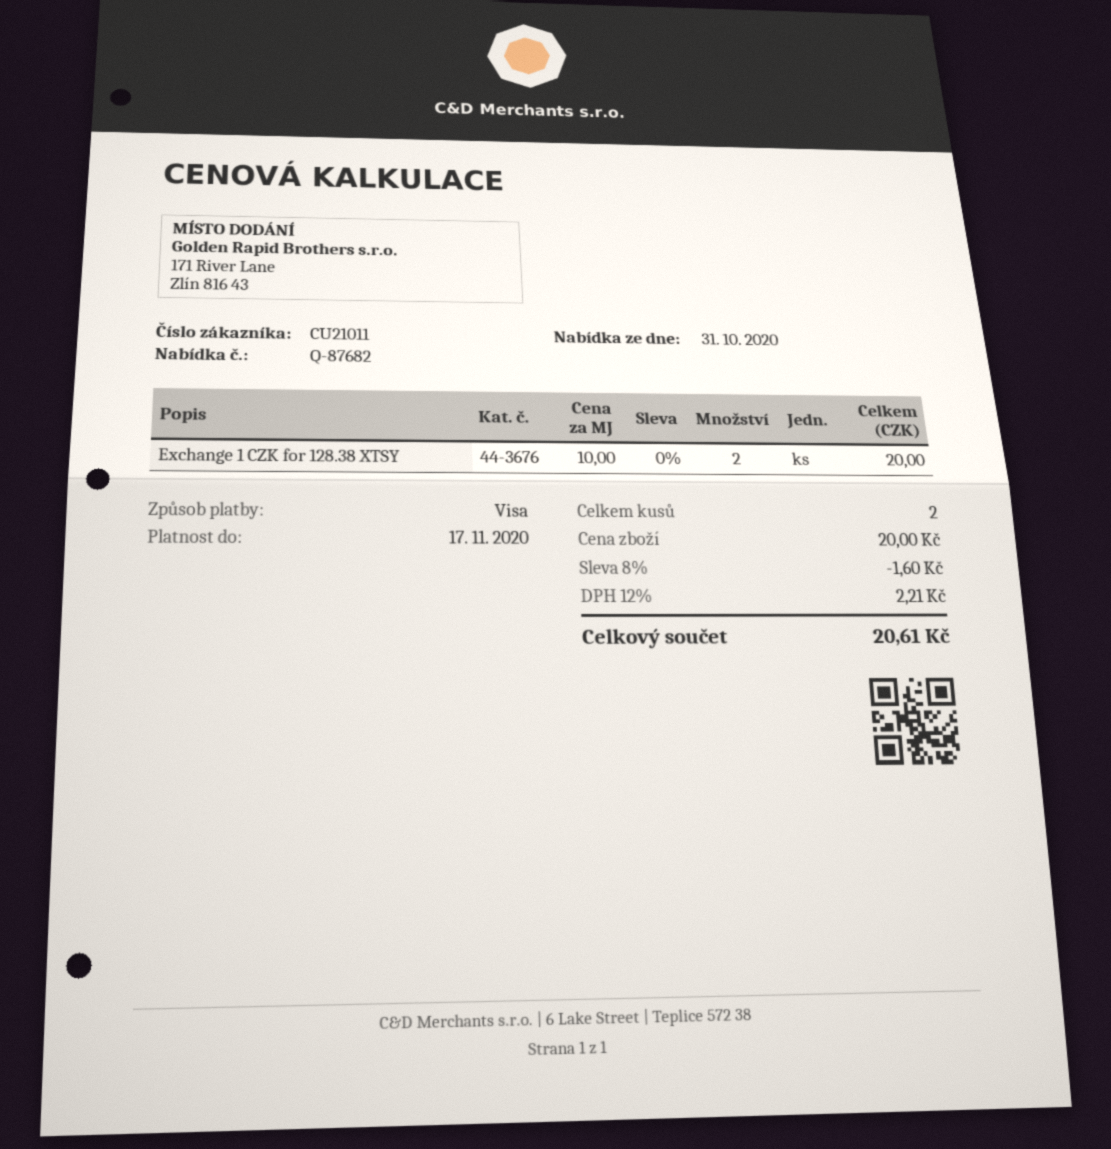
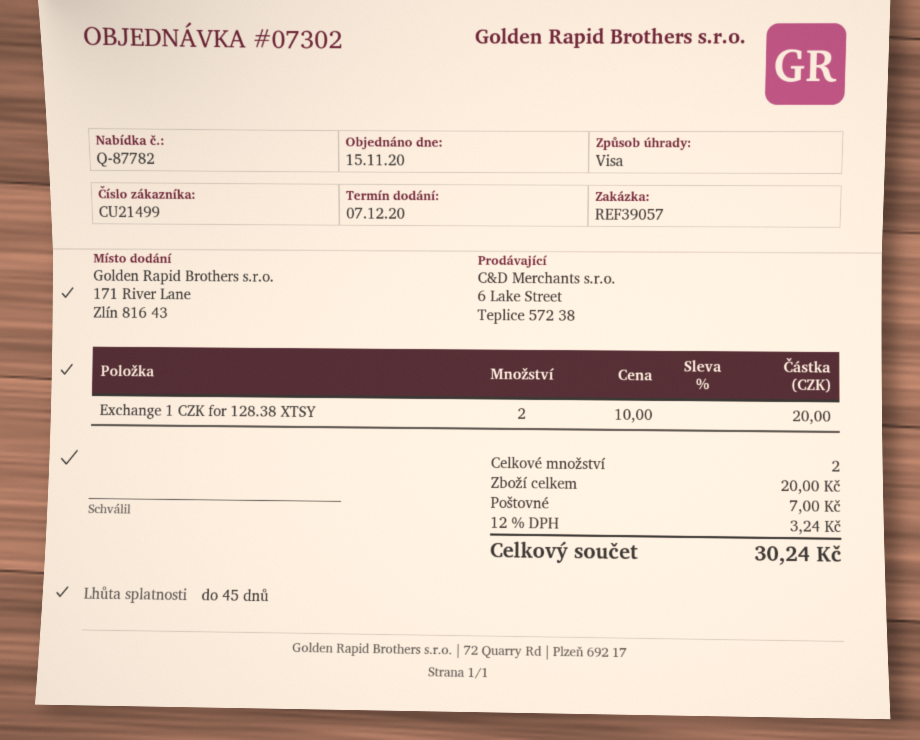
quote number: Q-87682 -> Q-87782
customer number: CU21011 -> CU21499
discount: 8% = 1.60 -> none
shipping: none -> 7.00
tax: 12% = 2.21 -> 12% = 3.24
total: 20.61 -> 30.24

